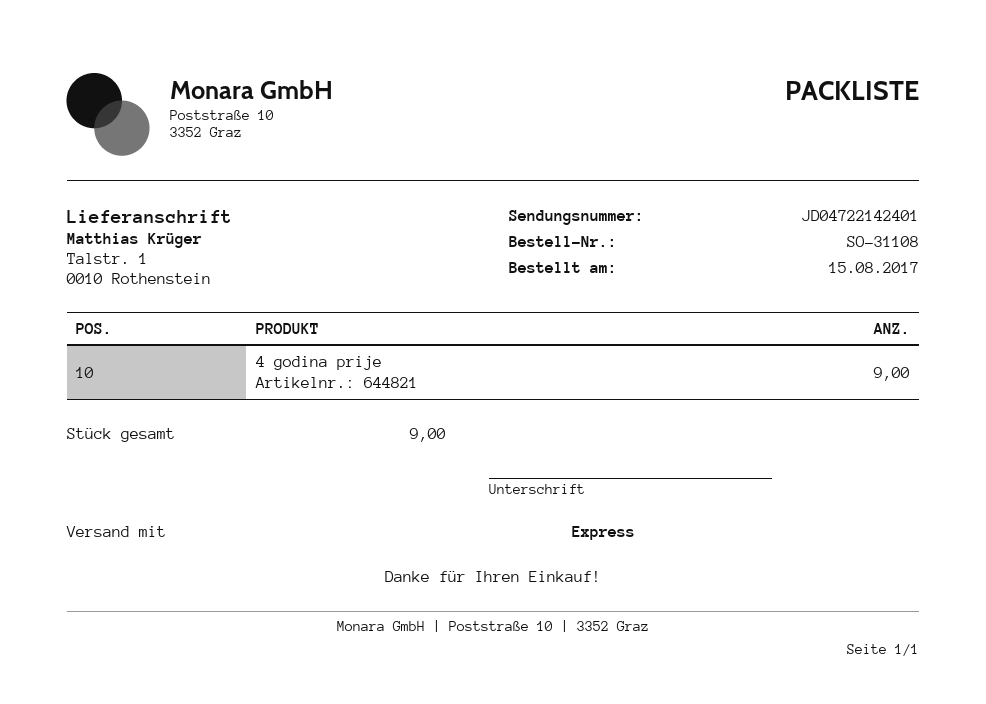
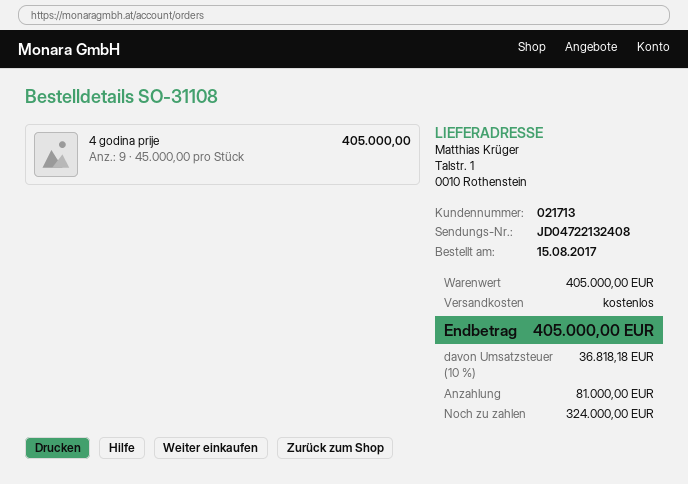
tracking number: JD04722142401 -> JD04722132408

